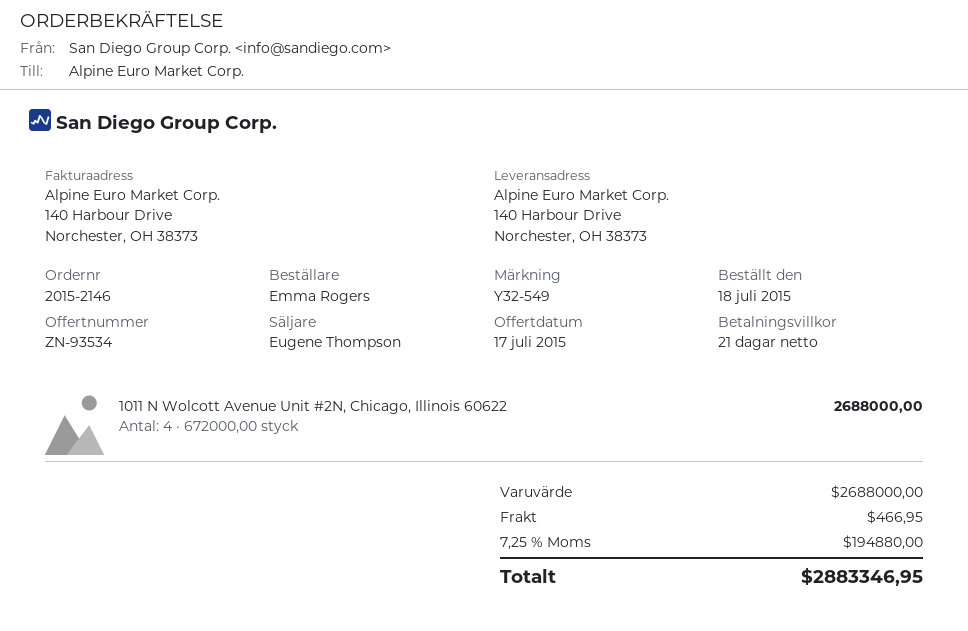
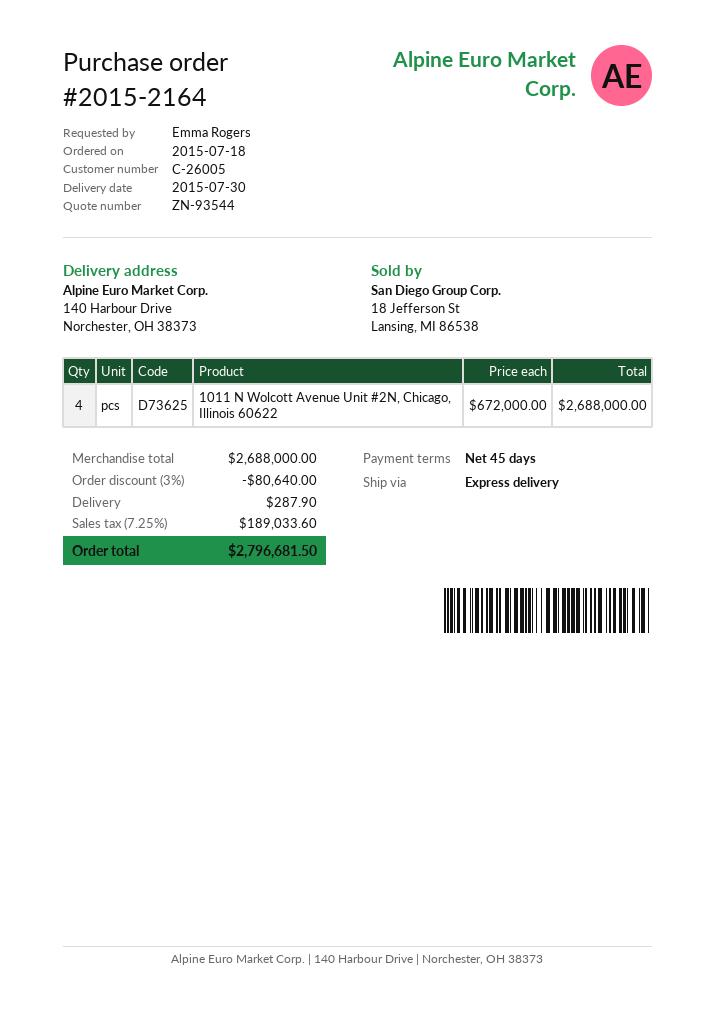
quote number: ZN-93534 -> ZN-93544
order number: 2015-2146 -> 2015-2164
payment terms: 21 days -> 45 days
discount: none -> 3% = 80640.00
shipping: 466.95 -> 287.90
tax: 7.25% = 194880.00 -> 7.25% = 189033.60
total: 2883346.95 -> 2796681.50

